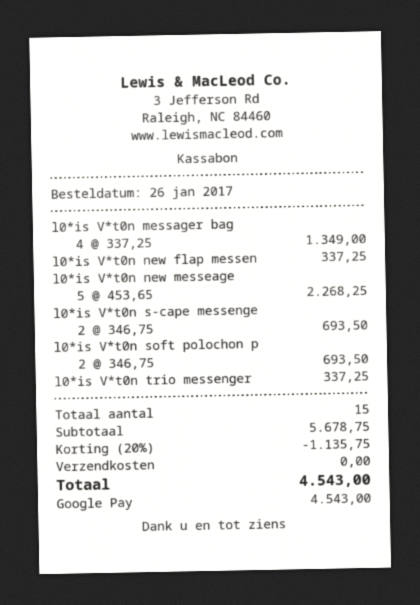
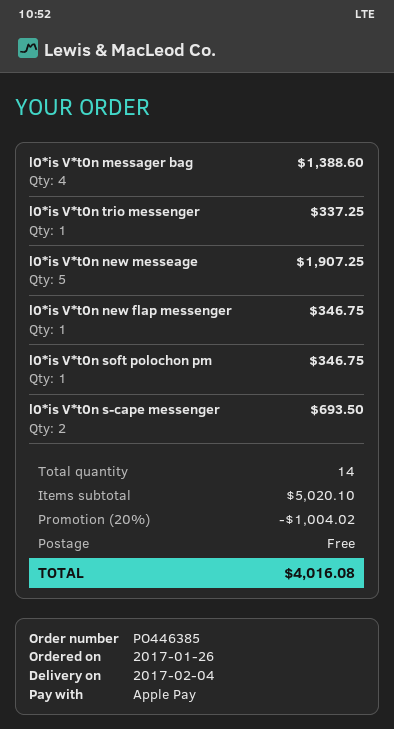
payment method: Google Pay -> Apple Pay
l0*is V*t0n messager bag: 4 for 1349.00 -> 4 for 1388.60
l0*is V*t0n new flap messen: 1 for 337.25 -> 1 for 346.75
l0*is V*t0n new messeage: 5 for 2268.25 -> 5 for 1907.25
l0*is V*t0n soft polochon p: 2 for 693.50 -> 1 for 346.75
total quantity: 15 -> 14
subtotal: 5678.75 -> 5020.10
discount: 20% = 1135.75 -> 20% = 1004.02
total: 4543.00 -> 4016.08

